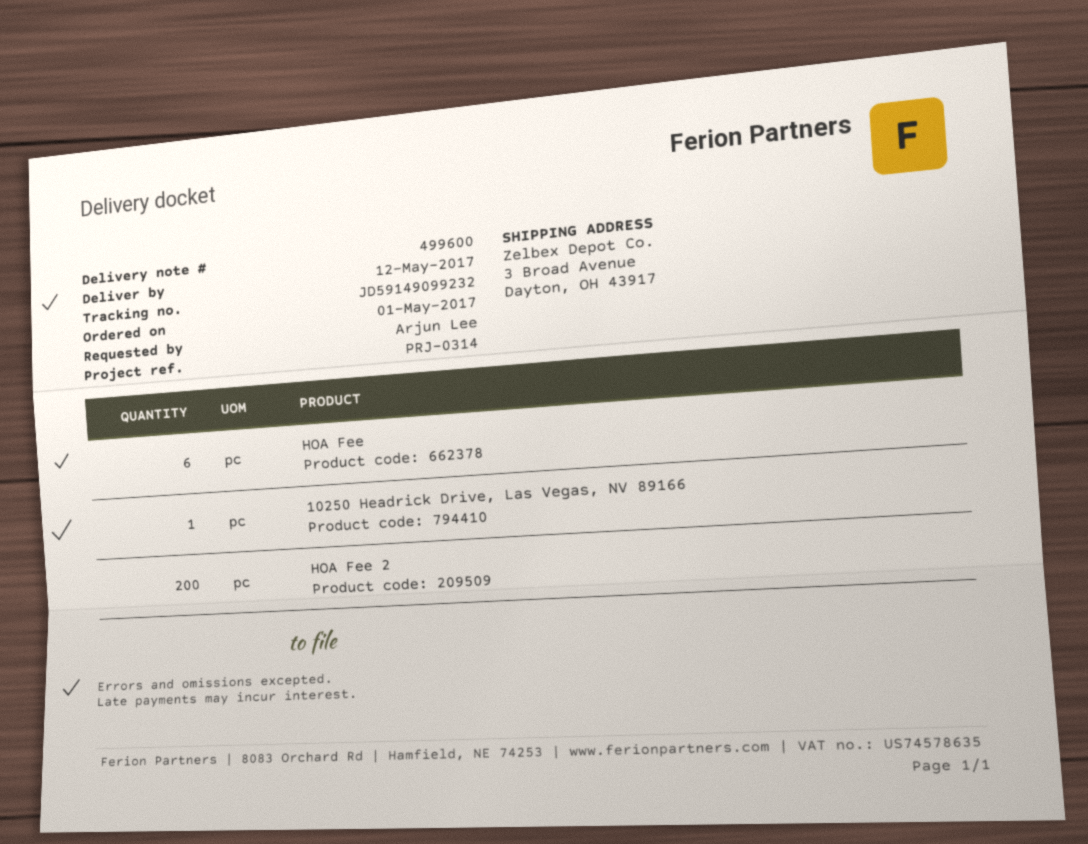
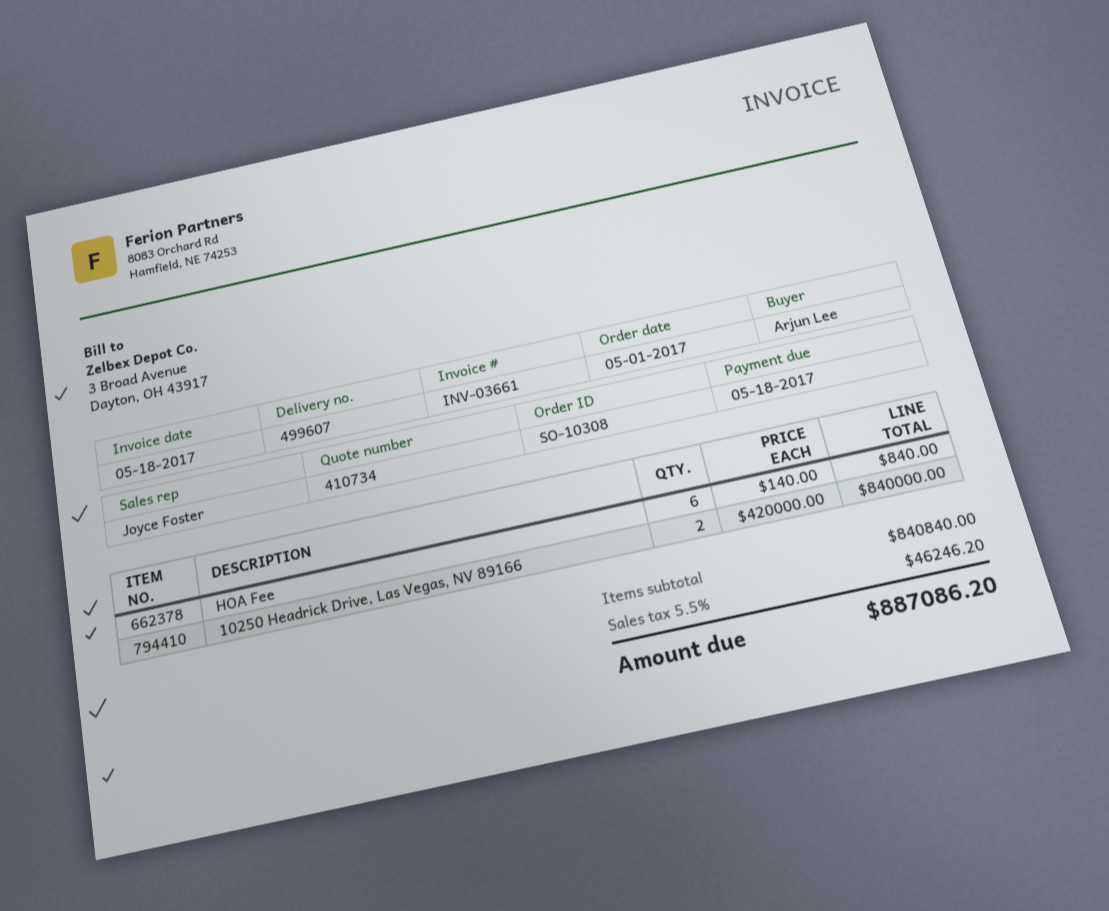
delivery note number: 499600 -> 499607
10250 Headrick Drive, Las Vegas, NV 89166: 1 -> 2
HOA Fee 2: 200 -> none

